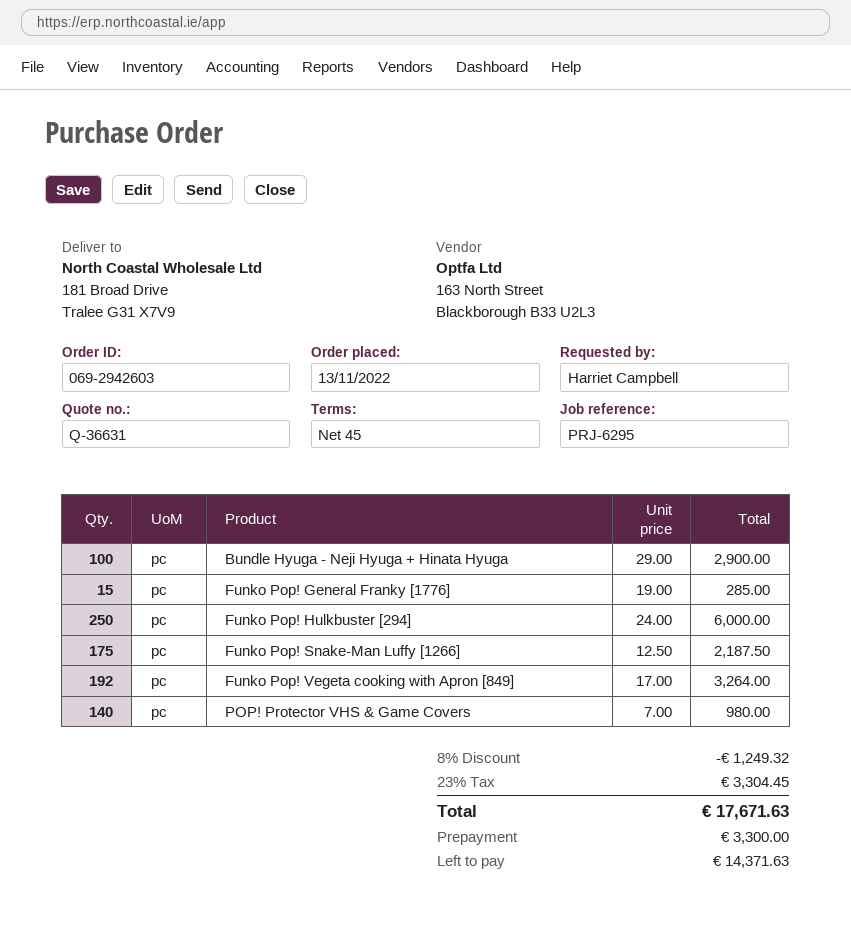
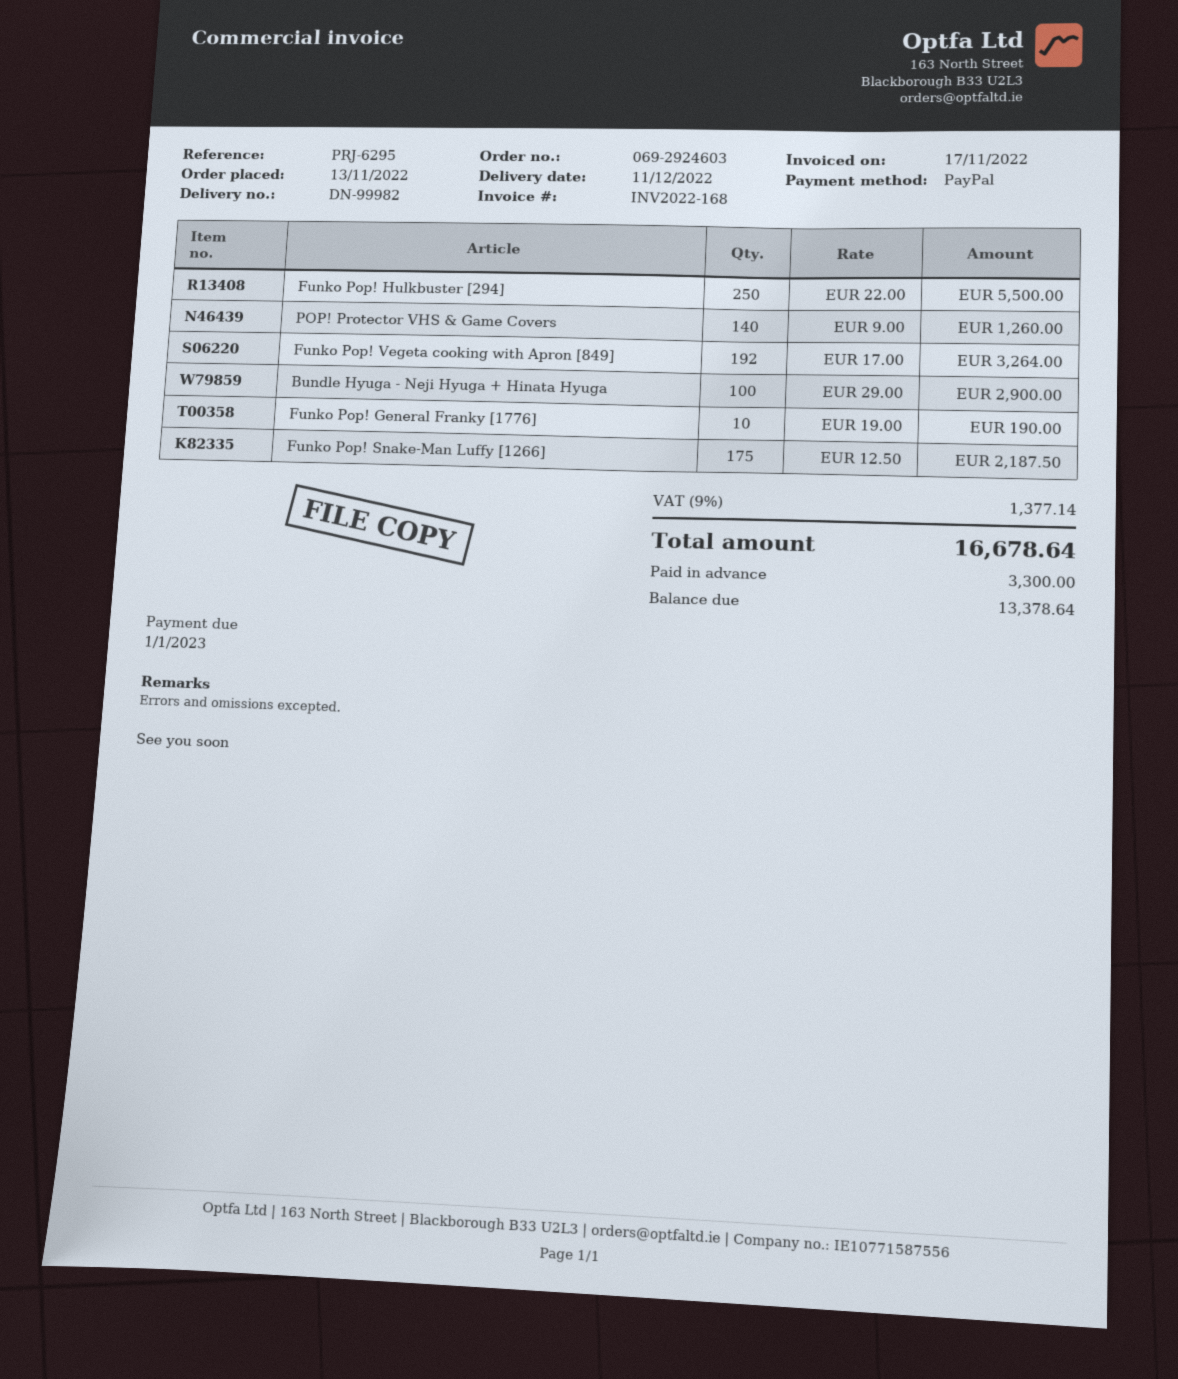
order number: 069-2942603 -> 069-2924603
Funko Pop! General Franky [1776]: 15 x 19.00 = 285.00 -> 10 x 19.00 = 190.00
Funko Pop! Hulkbuster [294]: 250 x 24.00 = 6000.00 -> 250 x 22.00 = 5500.00
POP! Protector VHS & Game Covers: 140 x 7.00 = 980.00 -> 140 x 9.00 = 1260.00
discount: 8% = 1249.32 -> none
tax: 23% = 3304.45 -> 9% = 1377.14
total: 17671.63 -> 16678.64
balance: 14371.63 -> 13378.64

